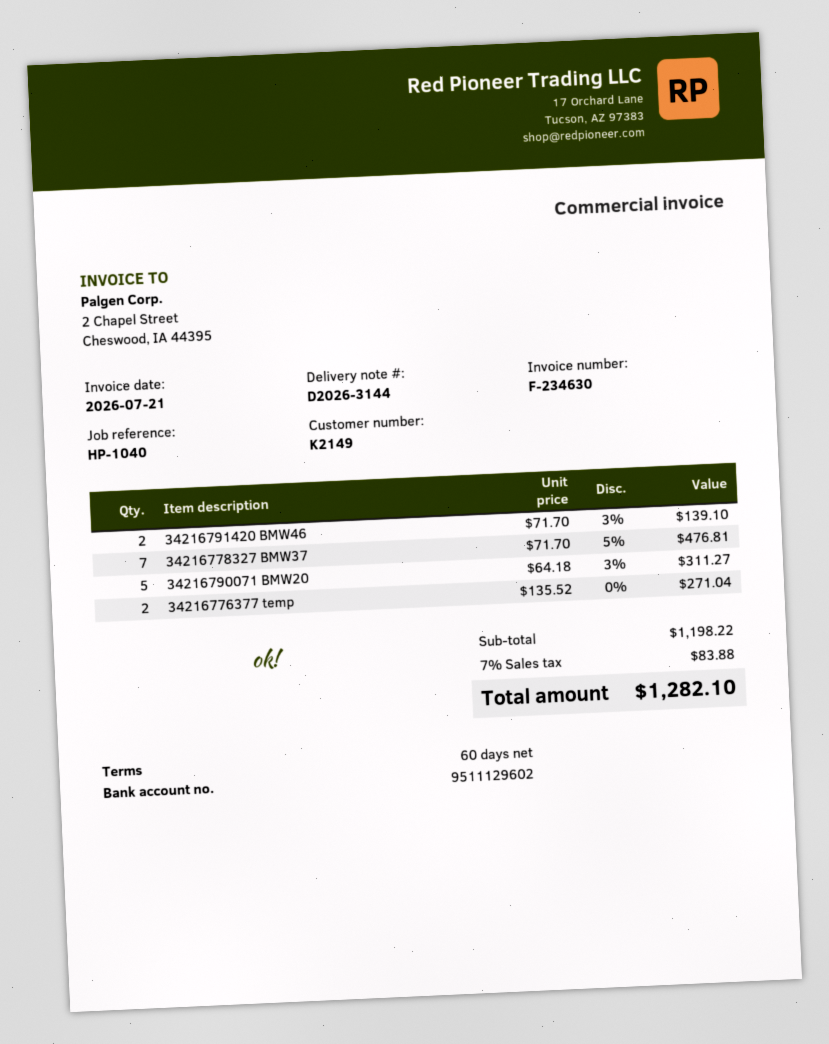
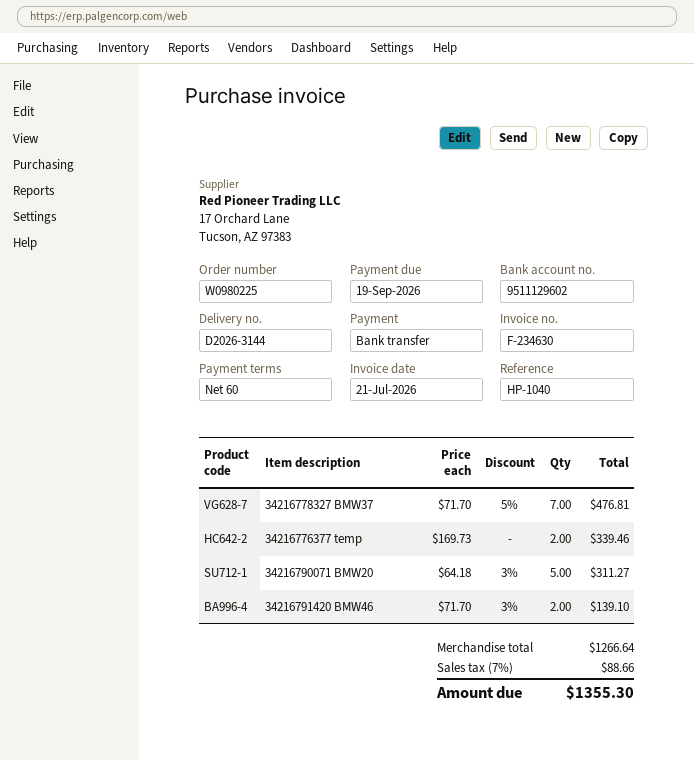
34216776377 temp: 2 x 135.52 = 271.04 -> 2 x 169.73 = 339.46
subtotal: 1198.22 -> 1266.64
tax: 7% = 83.88 -> 7% = 88.66
total: 1282.10 -> 1355.30

